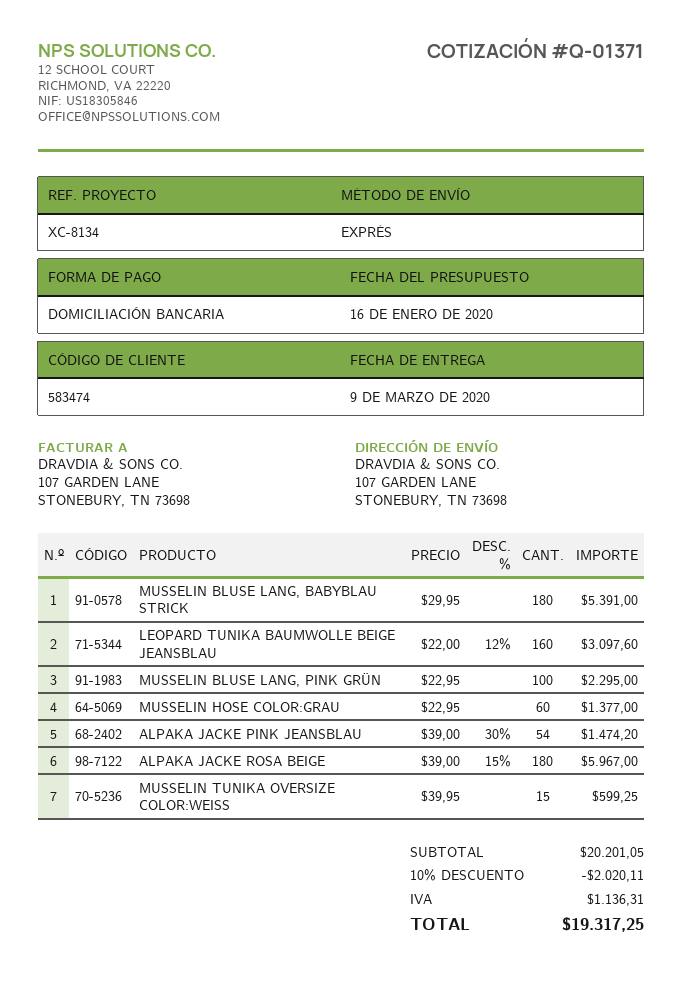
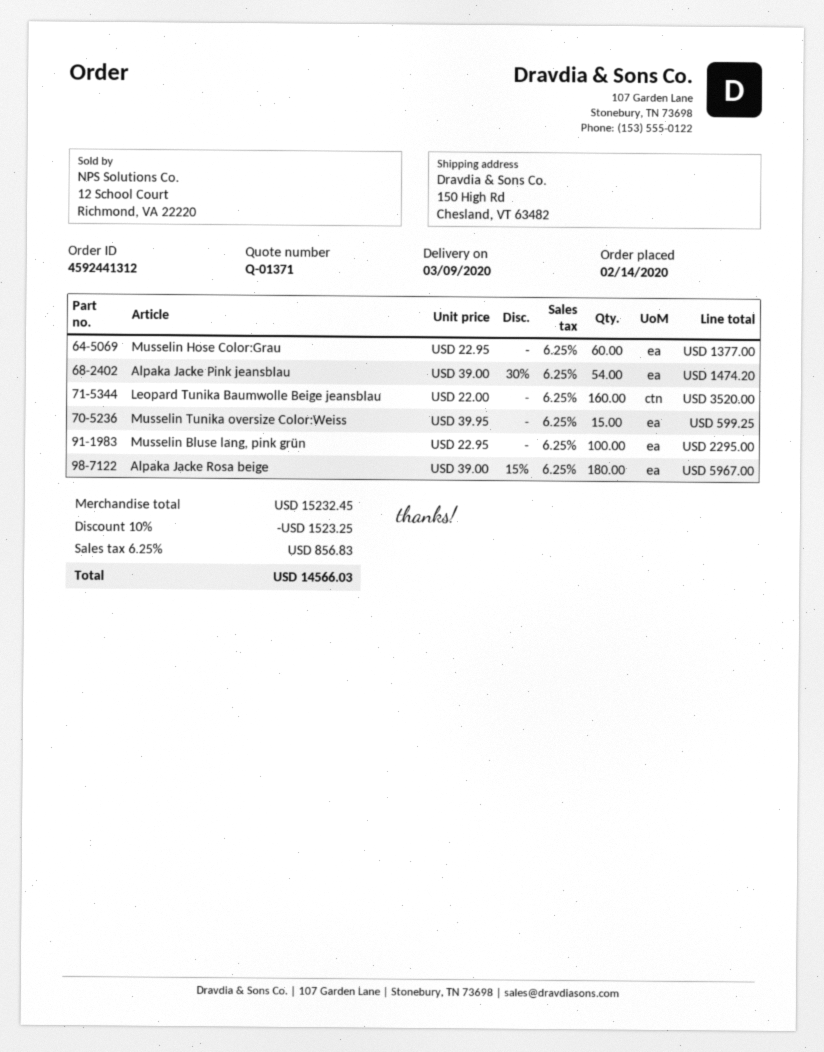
ship to: 107 GARDEN LANE, STONEBURY, TN 73698 -> 150 High Rd, Chesland, VT 63482
MUSSELIN BLUSE LANG, BABYBLAU STRICK: 180 x 29.95 = 5391.00 -> none
LEOPARD TUNIKA BAUMWOLLE BEIGE JEANSBLAU: 160 x 22.00 - 12% = 3097.60 -> 160 x 22.00 = 3520.00
subtotal: 20201.05 -> 15232.45
discount: 10% = 2020.11 -> 10% = 1523.25
tax: 1136.31 -> 856.83
total: 19317.25 -> 14566.03

